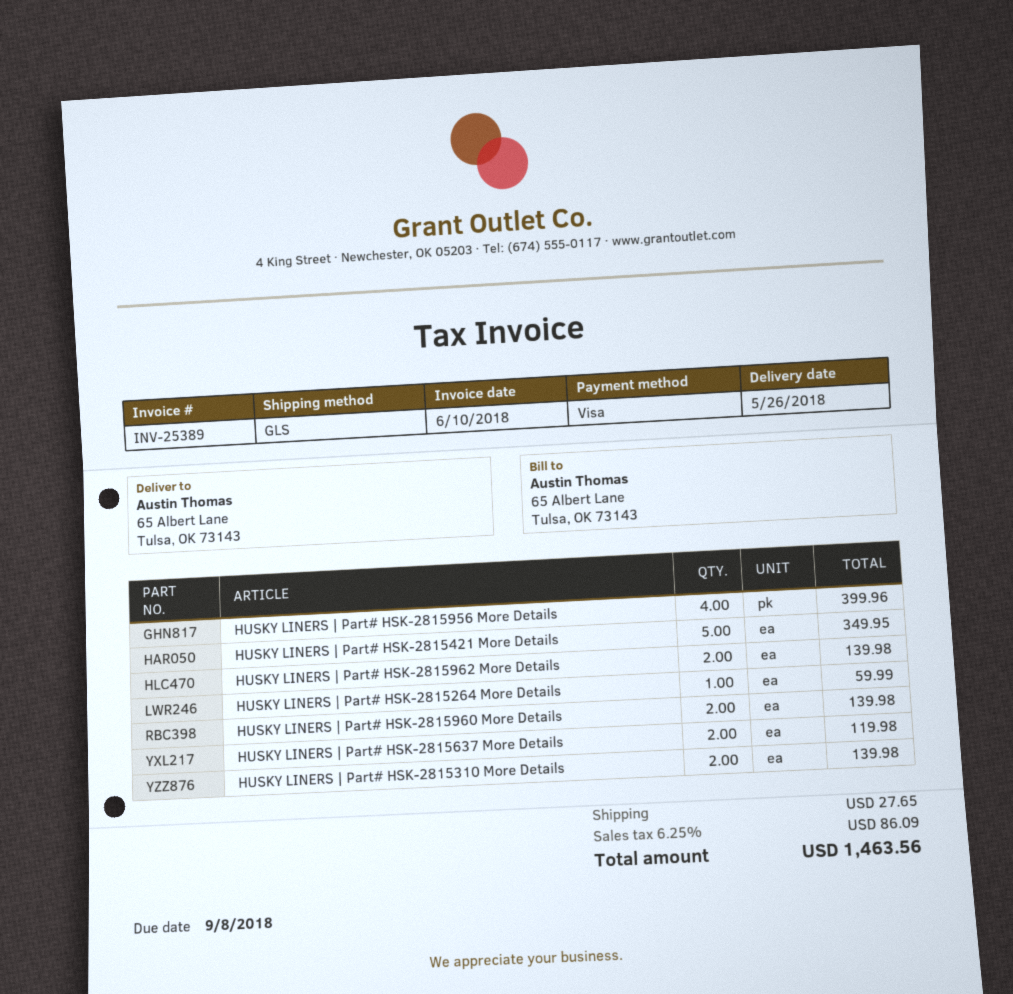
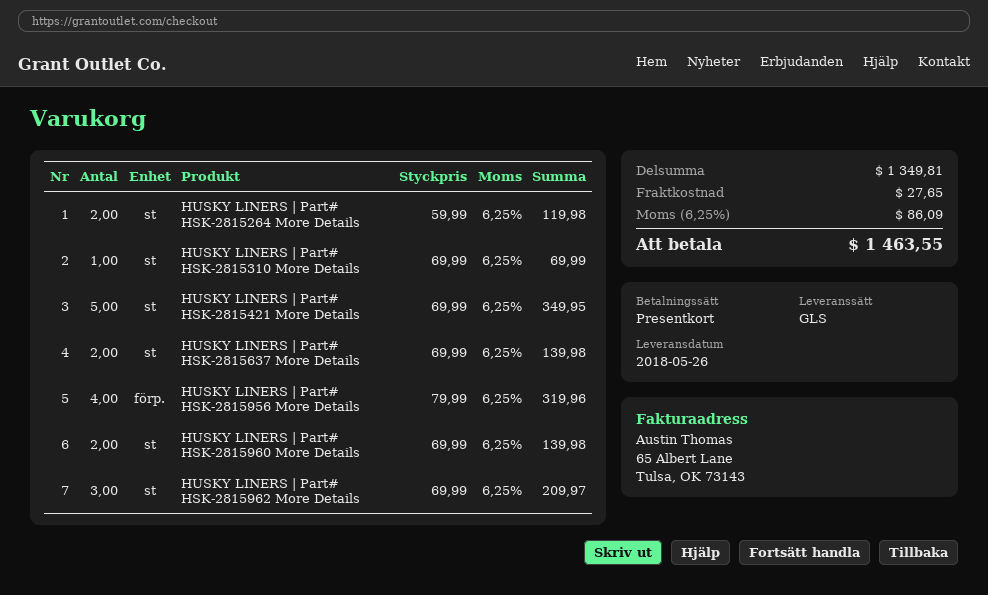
payment method: Visa -> gift card
HUSKY LINERS | Part# HSK-2815956 More Details: 4 for 399.96 -> 4 for 319.96
HUSKY LINERS | Part# HSK-2815962 More Details: 2 for 139.98 -> 3 for 209.97
HUSKY LINERS | Part# HSK-2815264 More Details: 1 for 59.99 -> 2 for 119.98
HUSKY LINERS | Part# HSK-2815637 More Details: 2 for 119.98 -> 2 for 139.98
HUSKY LINERS | Part# HSK-2815310 More Details: 2 for 139.98 -> 1 for 69.99
total: 1463.56 -> 1463.55

